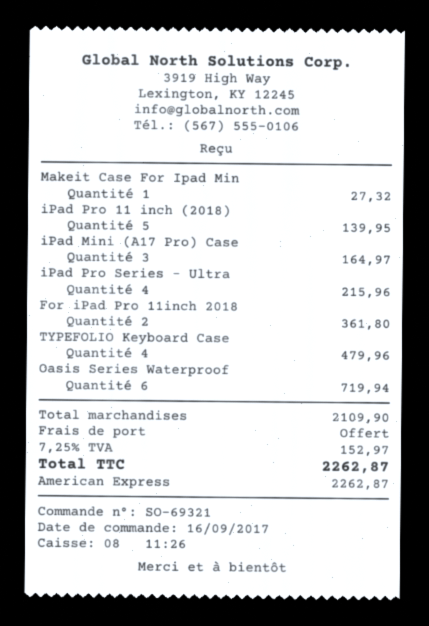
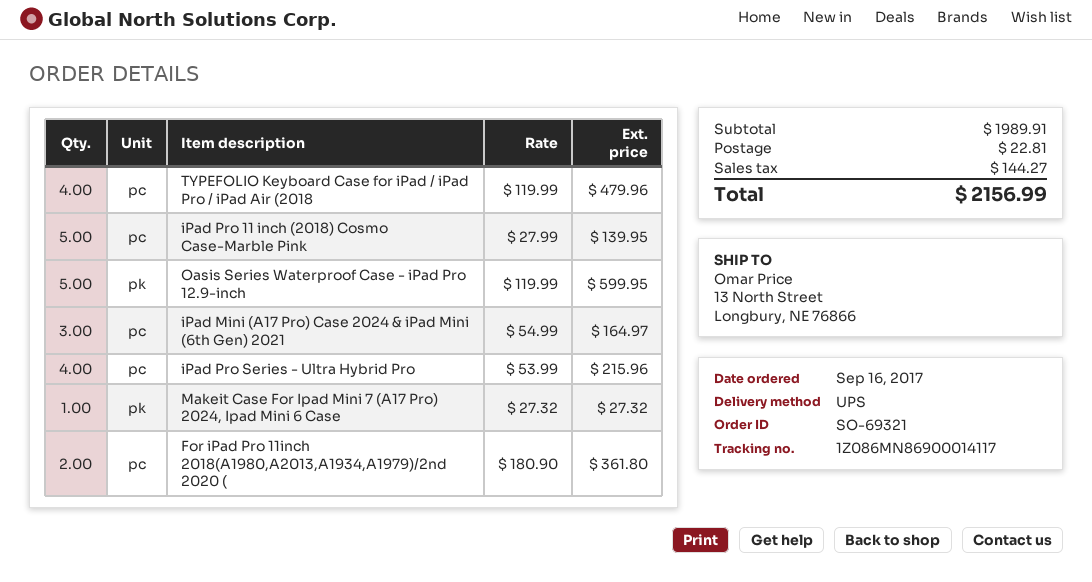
Oasis Series Waterproof: 6 for 719.94 -> 5 for 599.95
subtotal: 2109.90 -> 1989.91
shipping: 0.00 -> 22.81
tax: 152.97 -> 144.27
total: 2262.87 -> 2156.99

